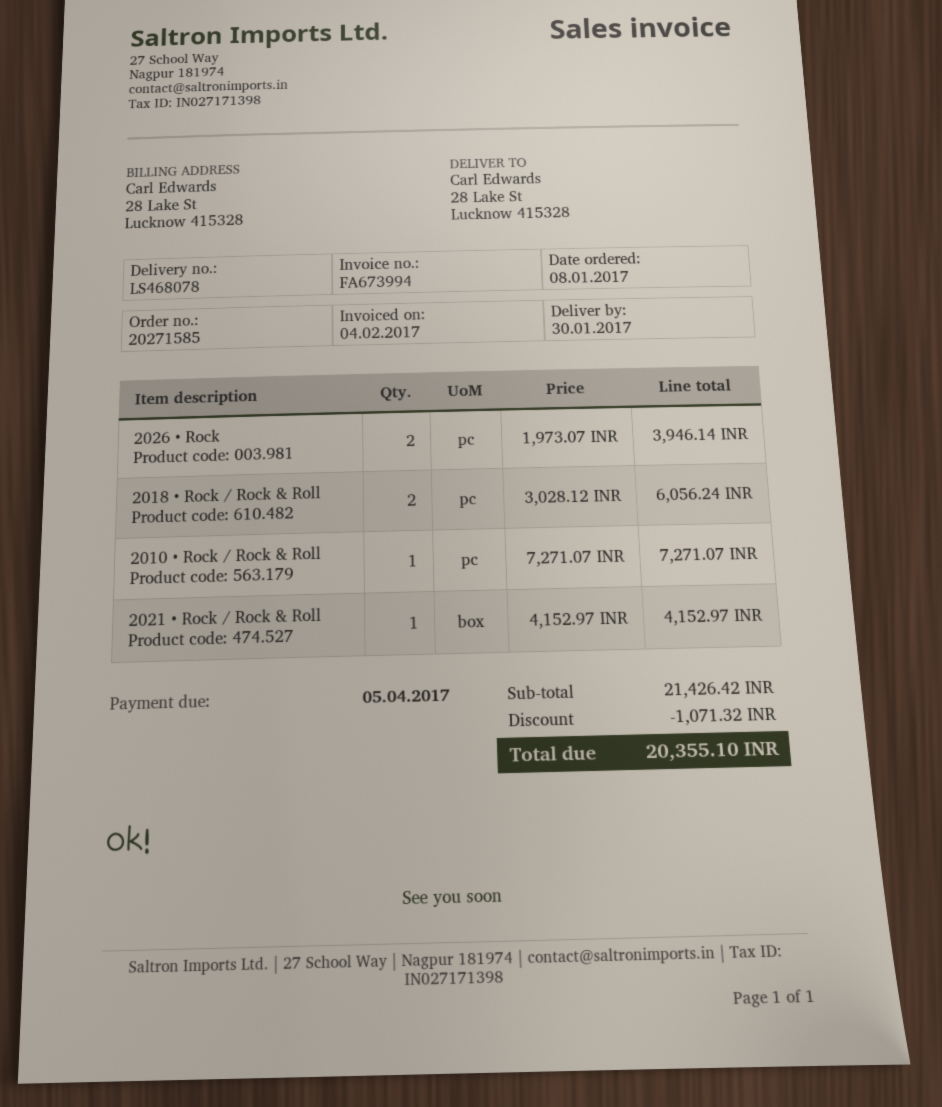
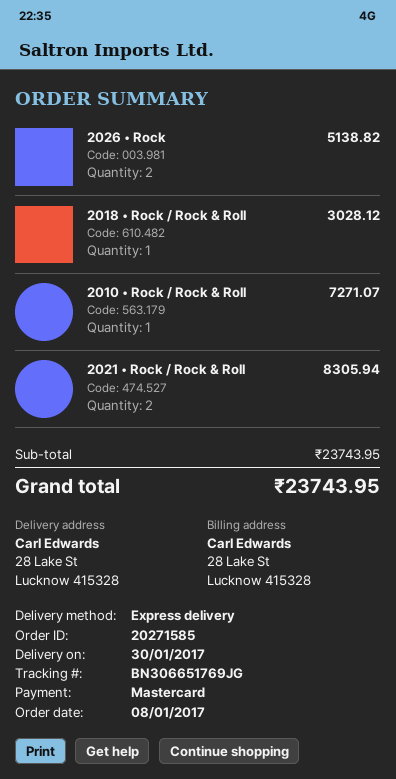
2026 • Rock: 2 for 3946.14 -> 2 for 5138.82
2018 • Rock / Rock & Roll: 2 for 6056.24 -> 1 for 3028.12
2021 • Rock / Rock & Roll: 1 for 4152.97 -> 2 for 8305.94
subtotal: 21426.42 -> 23743.95
discount: 1071.32 -> none
total: 20355.10 -> 23743.95

